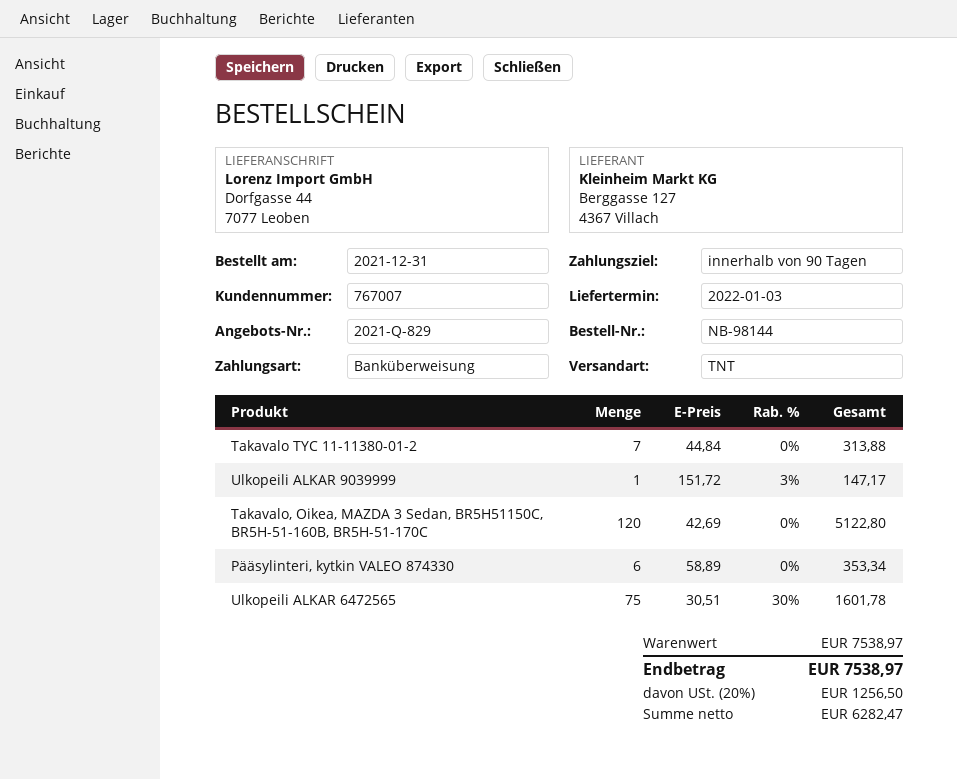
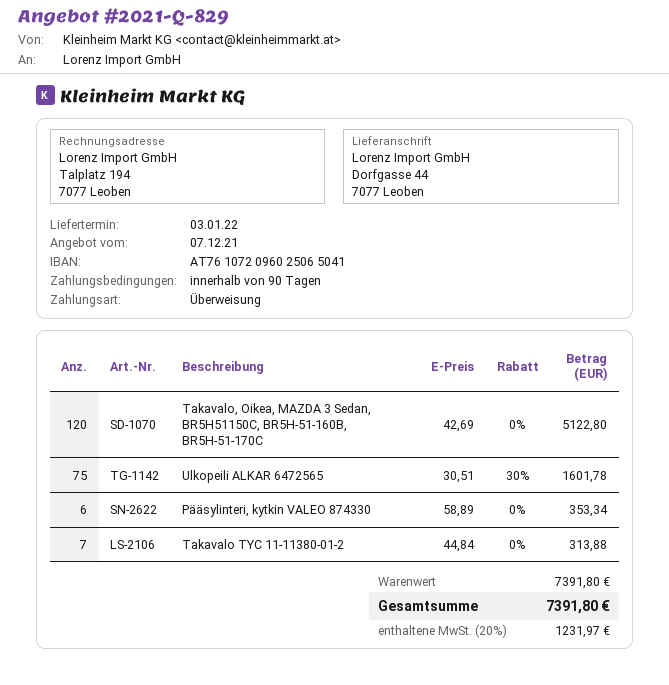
Ulkopeili ALKAR 9039999: 1 x 151.72 - 3% = 147.17 -> none
subtotal: 7538.97 -> 7391.80
tax: 20% = 1256.50 -> 20% = 1231.97
total: 7538.97 -> 7391.80

